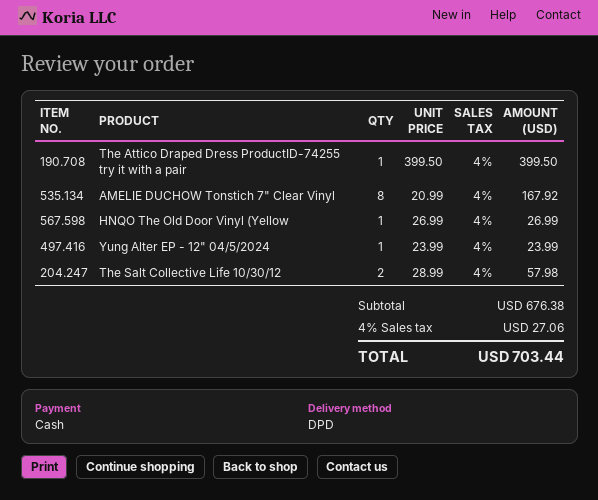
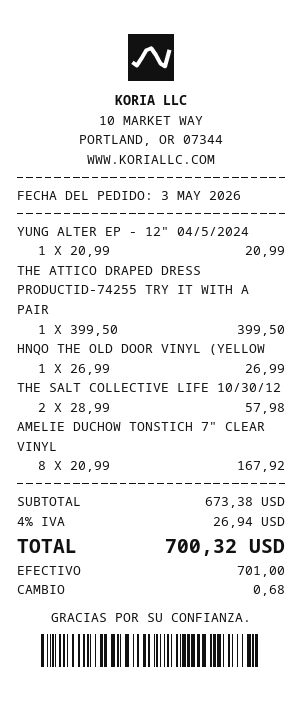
Yung Alter EP - 12" 04/5/2024: 1 x 23.99 = 23.99 -> 1 x 20.99 = 20.99
subtotal: 676.38 -> 673.38
tax: 4% = 27.06 -> 4% = 26.94
total: 703.44 -> 700.32

